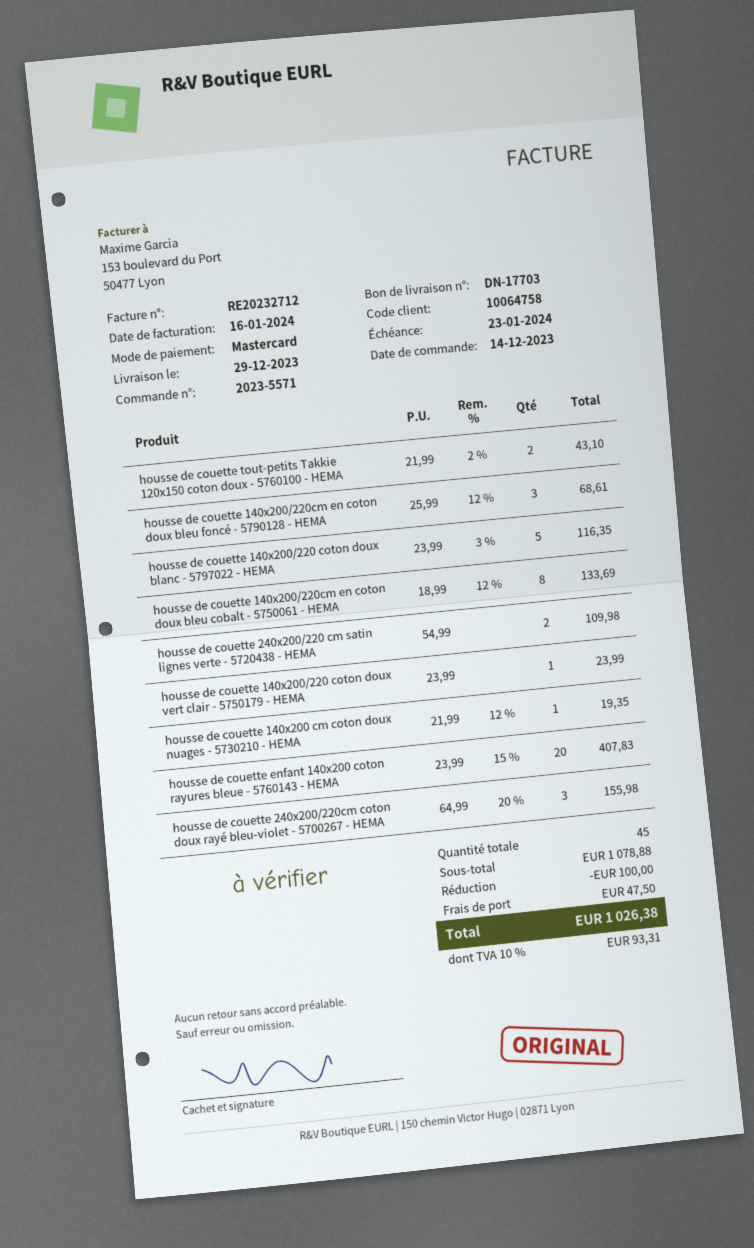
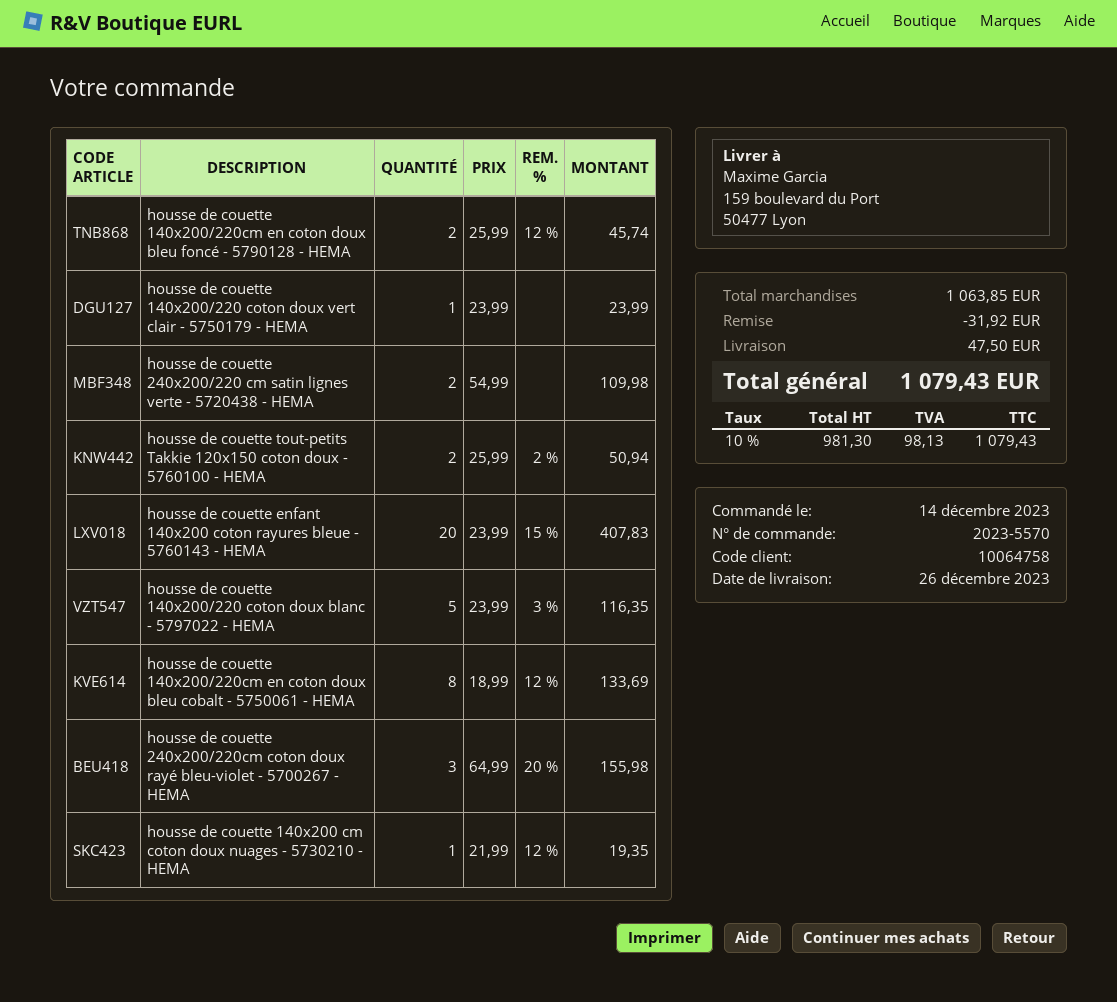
order number: 2023-5571 -> 2023-5570
delivery date: 2023-12-29 -> 2023-12-26
housse de couette tout-petits Takkie 120x150 coton doux - 5760100 - HEMA: 2 x 21.99 - 2% = 43.10 -> 2 x 25.99 - 2% = 50.94
housse de couette 140x200/220cm en coton doux bleu foncé - 5790128 - HEMA: 3 x 25.99 - 12% = 68.61 -> 2 x 25.99 - 12% = 45.74
subtotal: 1078.88 -> 1063.85
discount: 100.00 -> 31.92
tax: 10% = 93.31 -> 10% = 98.13
total: 1026.38 -> 1079.43

